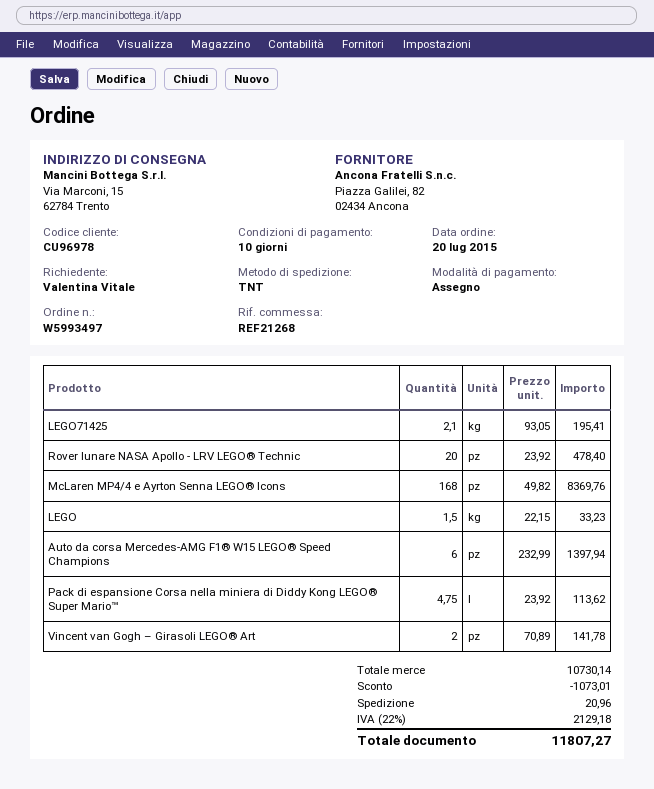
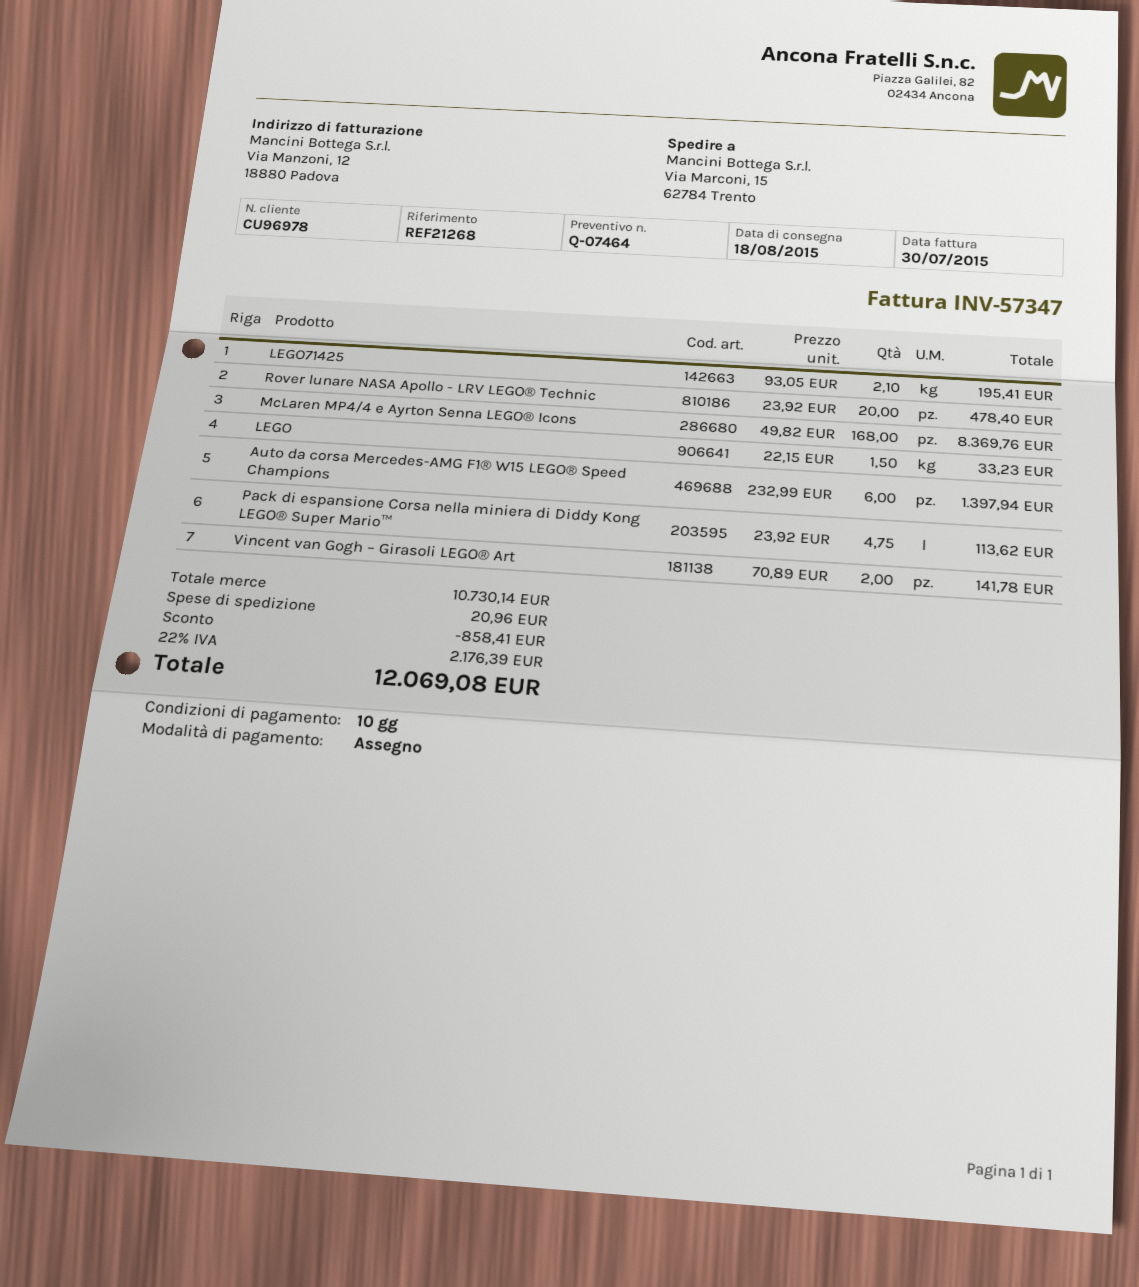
discount: 1073.01 -> 858.41
tax: 22% = 2129.18 -> 22% = 2176.39
total: 11807.27 -> 12069.08

